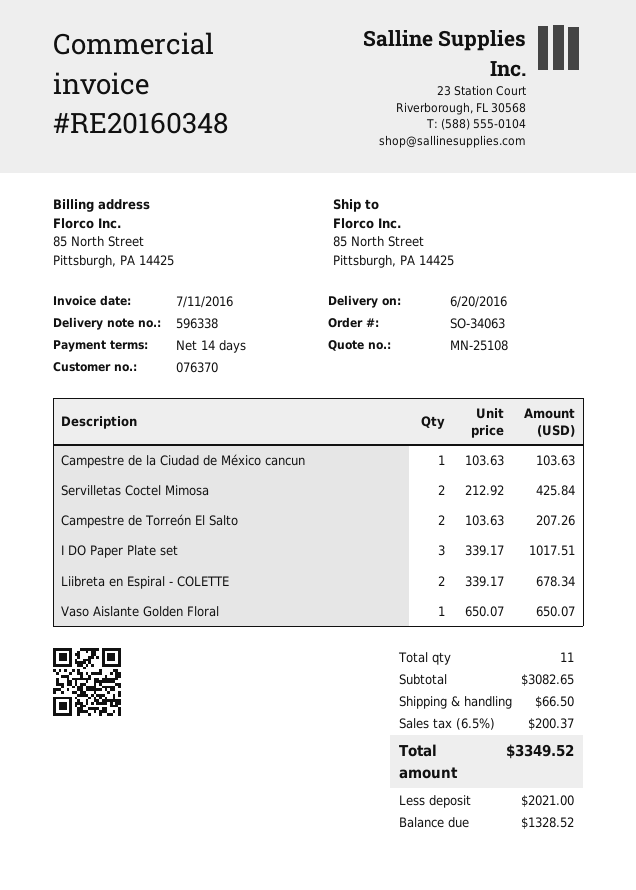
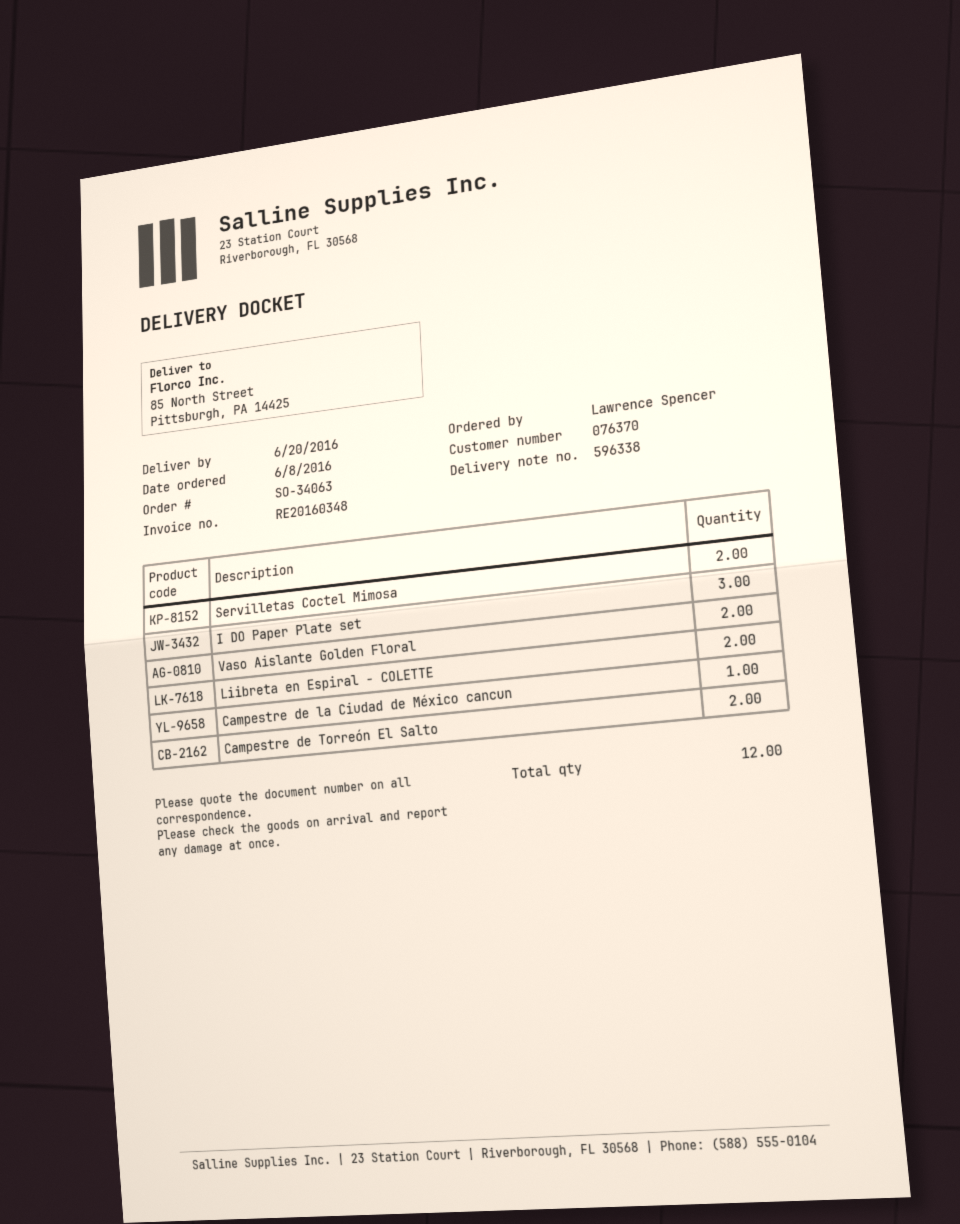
Vaso Aislante Golden Floral: 1 -> 2
total quantity: 11 -> 12

